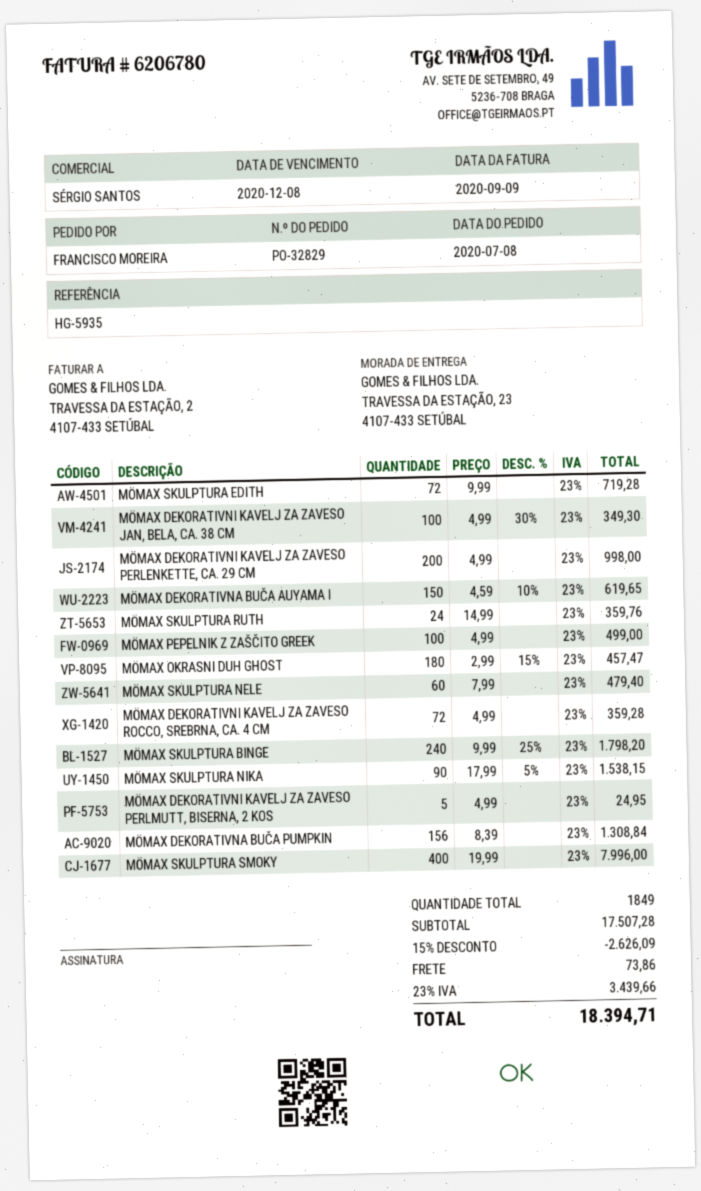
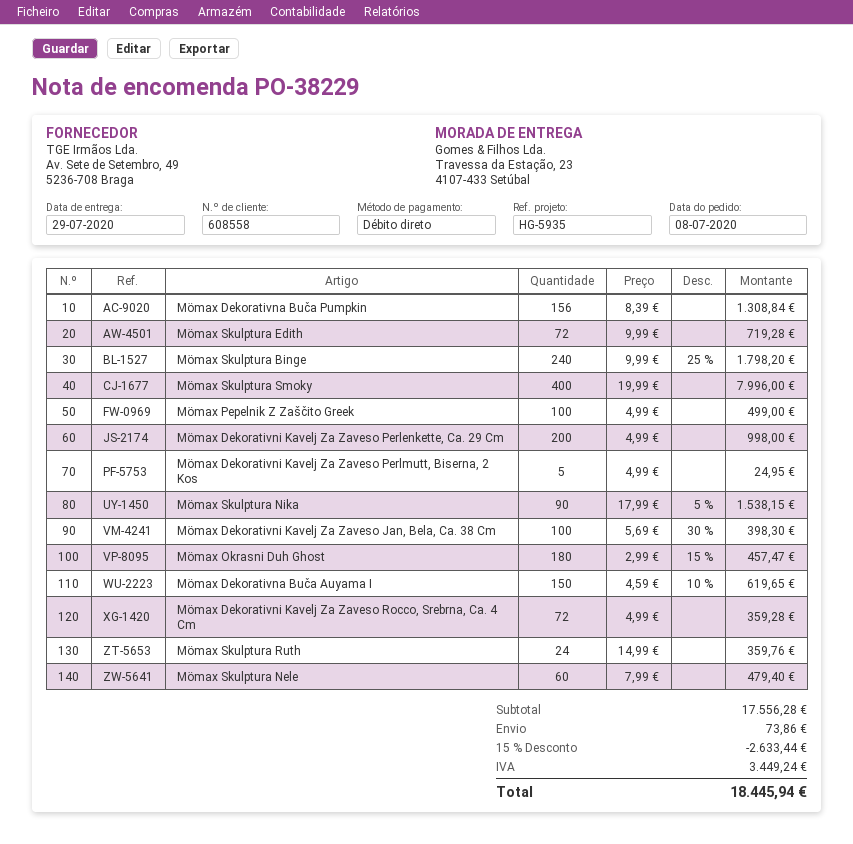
order number: PO-32829 -> PO-38229
MÖMAX DEKORATIVNI KAVELJ ZA ZAVESO JAN, BELA, CA. 38 CM: 100 x 4.99 - 30% = 349.30 -> 100 x 5.69 - 30% = 398.30
subtotal: 17507.28 -> 17556.28
discount: 15% = 2626.09 -> 15% = 2633.44
tax: 3439.66 -> 3449.24
total: 18394.71 -> 18445.94

